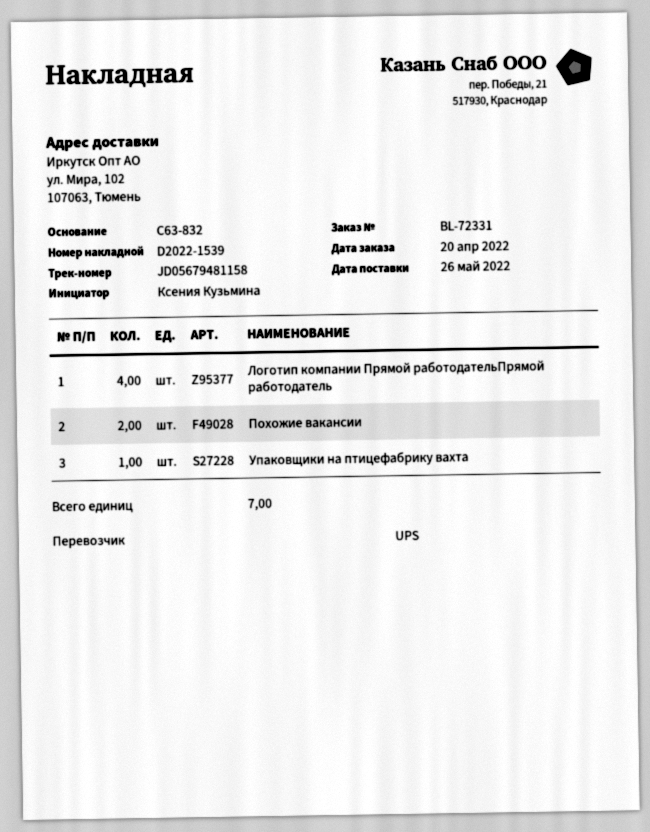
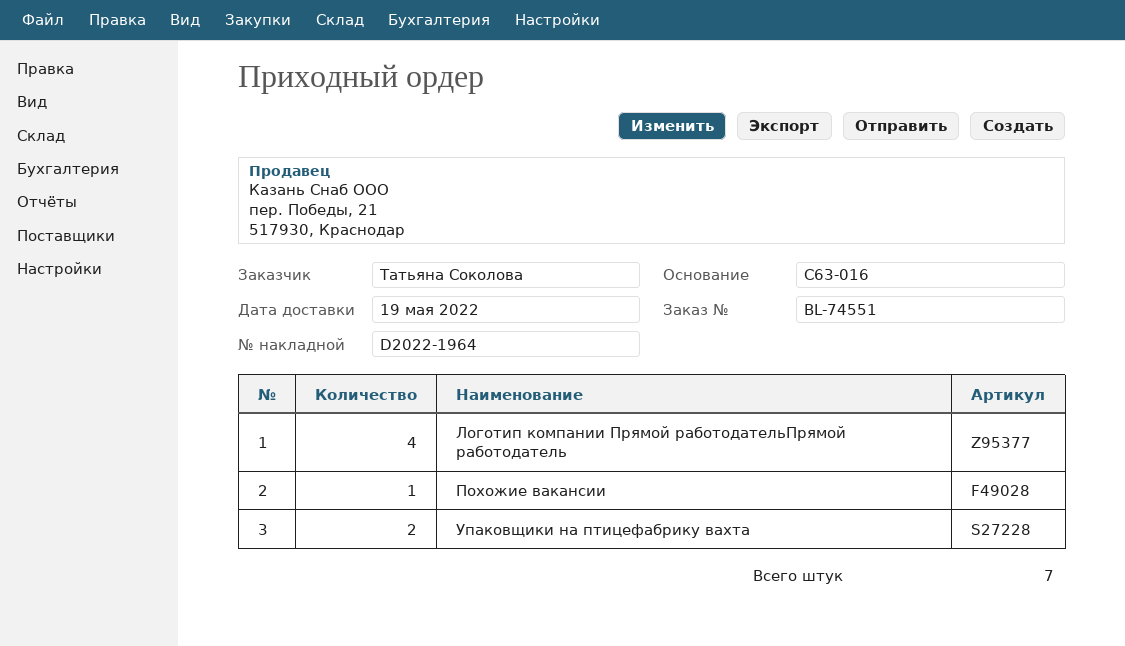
order number: BL-72331 -> BL-74551
delivery note number: D2022-1539 -> D2022-1964
delivery date: 2022-05-26 -> 2022-05-19
reference: C63-832 -> C63-016
ordered by: Ксения Кузьмина -> Татьяна Соколова
Похожие вакансии: 2 -> 1
Упаковщики на птицефабрику вахта: 1 -> 2

